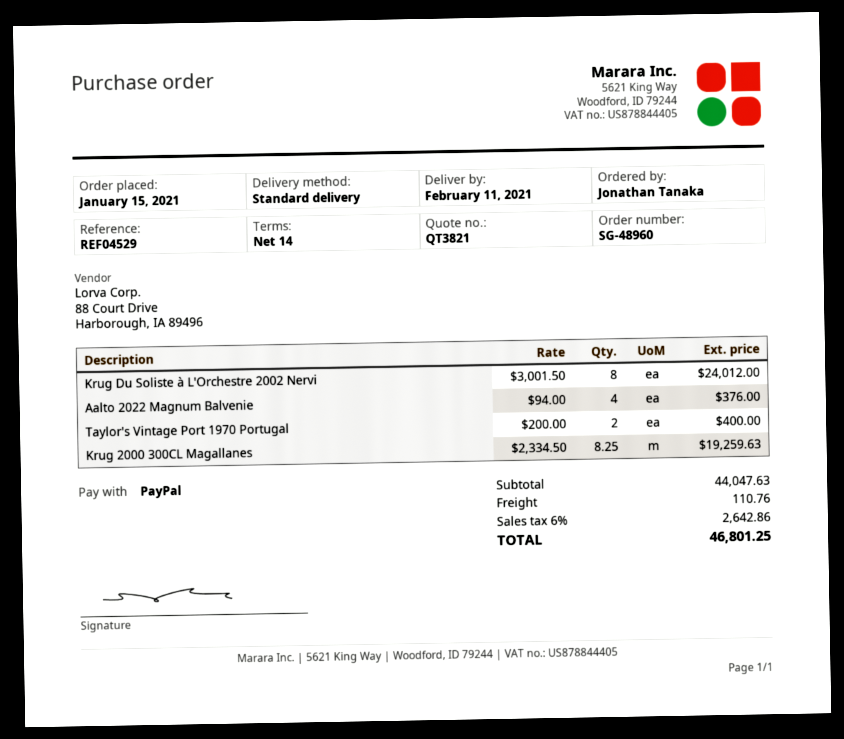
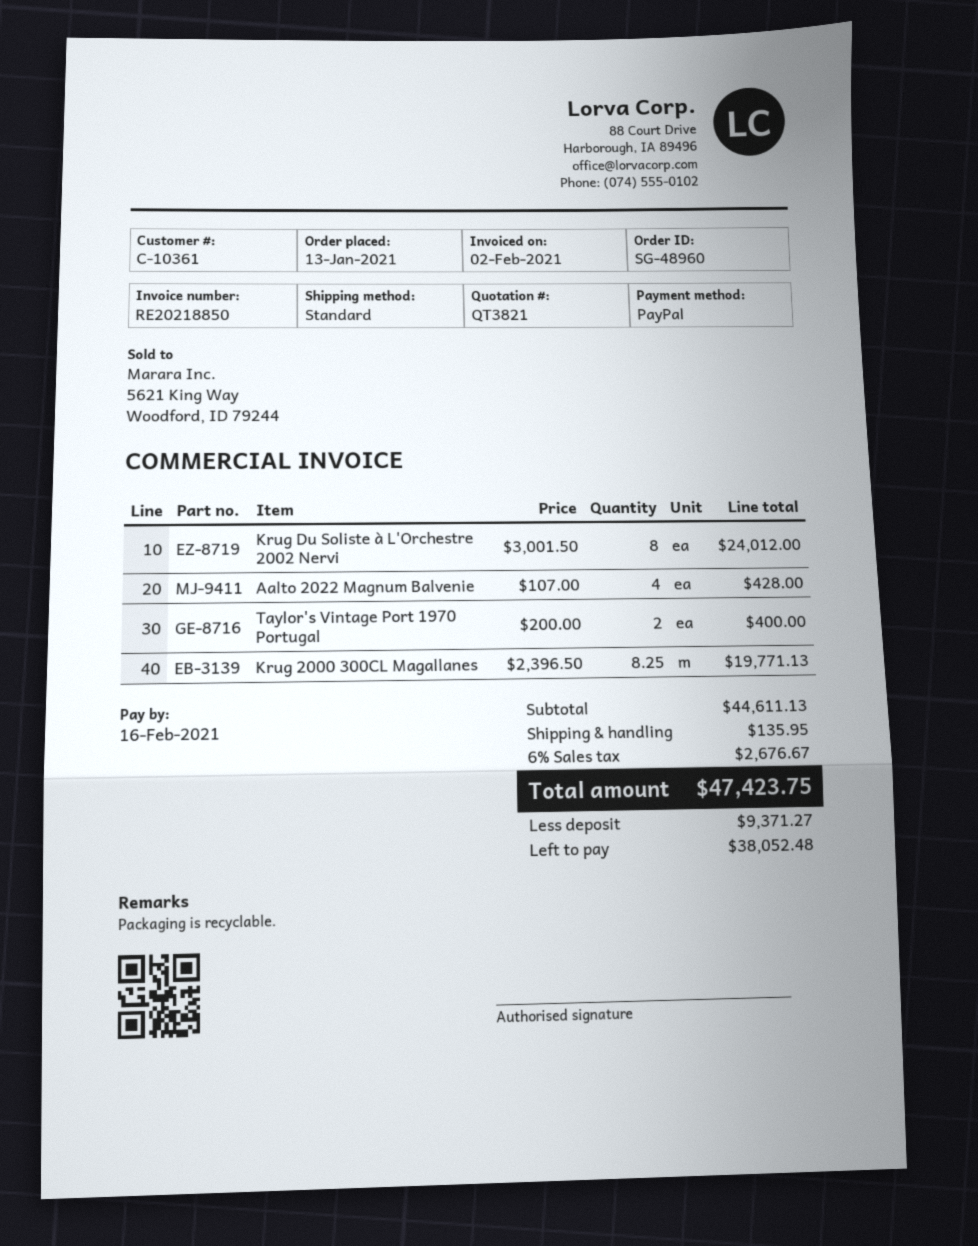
order date: 2021-01-15 -> 2021-01-13
Aalto 2022 Magnum Balvenie: 4 x 94.00 = 376.00 -> 4 x 107.00 = 428.00
Krug 2000 300CL Magallanes: 8.25 x 2334.50 = 19259.63 -> 8.25 x 2396.50 = 19771.13
subtotal: 44047.63 -> 44611.13
shipping: 110.76 -> 135.95
tax: 6% = 2642.86 -> 6% = 2676.67
total: 46801.25 -> 47423.75

